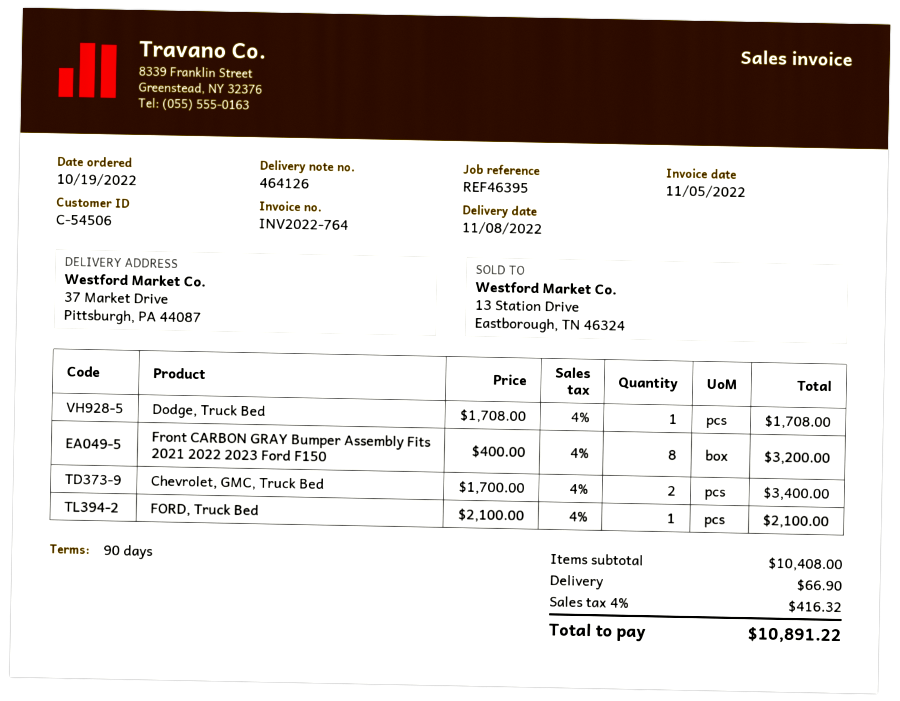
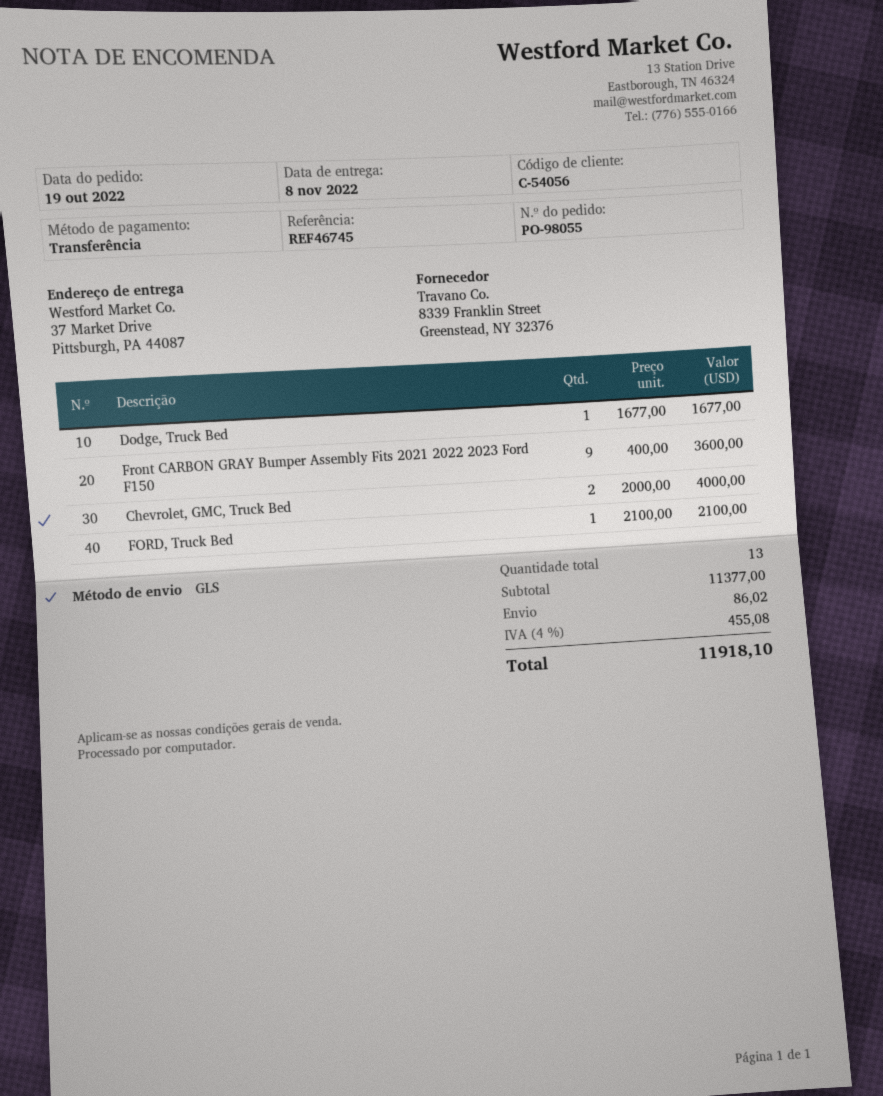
customer number: C-54506 -> C-54056
reference: REF46395 -> REF46745
Dodge, Truck Bed: 1 x 1708.00 = 1708.00 -> 1 x 1677.00 = 1677.00
Front CARBON GRAY Bumper Assembly Fits 2021 2022 2023 Ford F150: 8 x 400.00 = 3200.00 -> 9 x 400.00 = 3600.00
Chevrolet, GMC, Truck Bed: 2 x 1700.00 = 3400.00 -> 2 x 2000.00 = 4000.00
subtotal: 10408.00 -> 11377.00
shipping: 66.90 -> 86.02
tax: 4% = 416.32 -> 4% = 455.08
total: 10891.22 -> 11918.10

